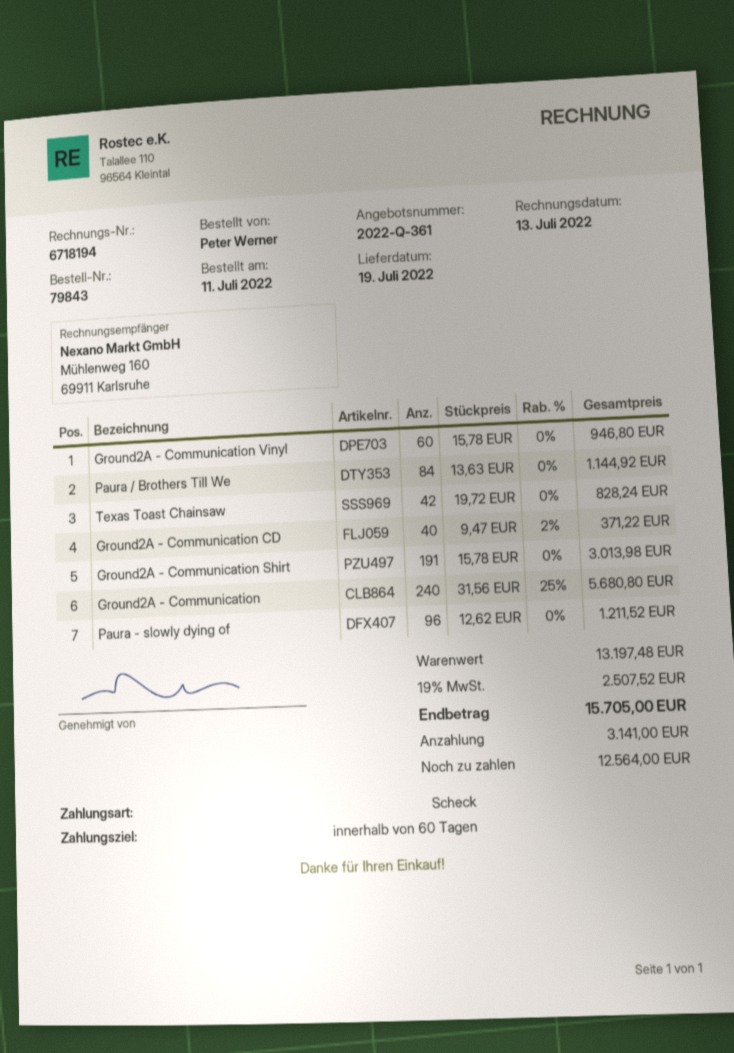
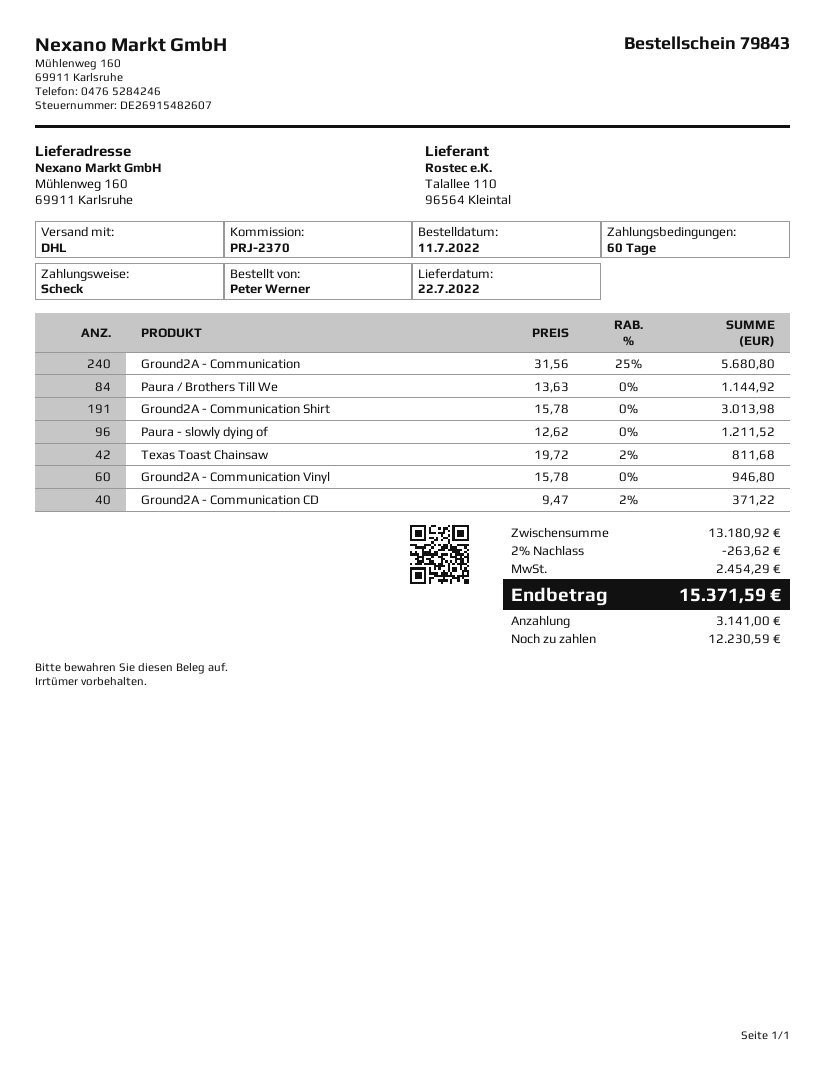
delivery date: 2022-07-19 -> 2022-07-22
Texas Toast Chainsaw: 42 x 19.72 = 828.24 -> 42 x 19.72 - 2% = 811.68
subtotal: 13197.48 -> 13180.92
discount: none -> 2% = 263.62
tax: 2507.52 -> 2454.29
total: 15705.00 -> 15371.59
balance: 12564.00 -> 12230.59

